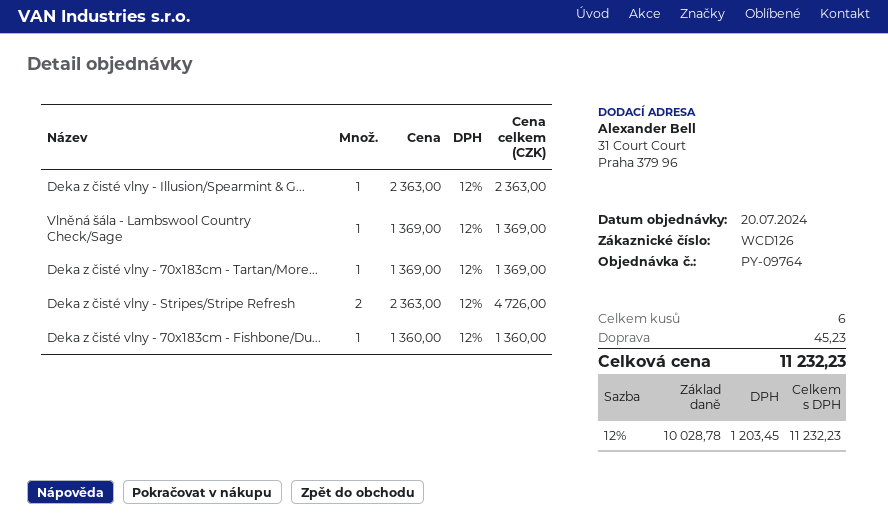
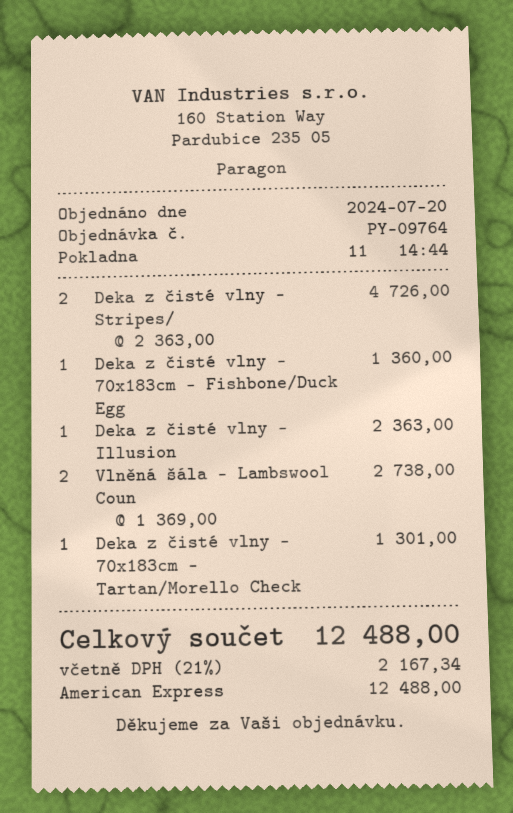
Vlněná šála - Lambswool Country Check/Sage: 1 x 1369.00 = 1369.00 -> 2 x 1369.00 = 2738.00
Deka z čisté vlny - 70x183cm - Tartan/More...: 1 x 1369.00 = 1369.00 -> 1 x 1301.00 = 1301.00
shipping: 45.23 -> none
tax: 12% = 1203.45 -> 21% = 2167.34
total: 11232.23 -> 12488.00

